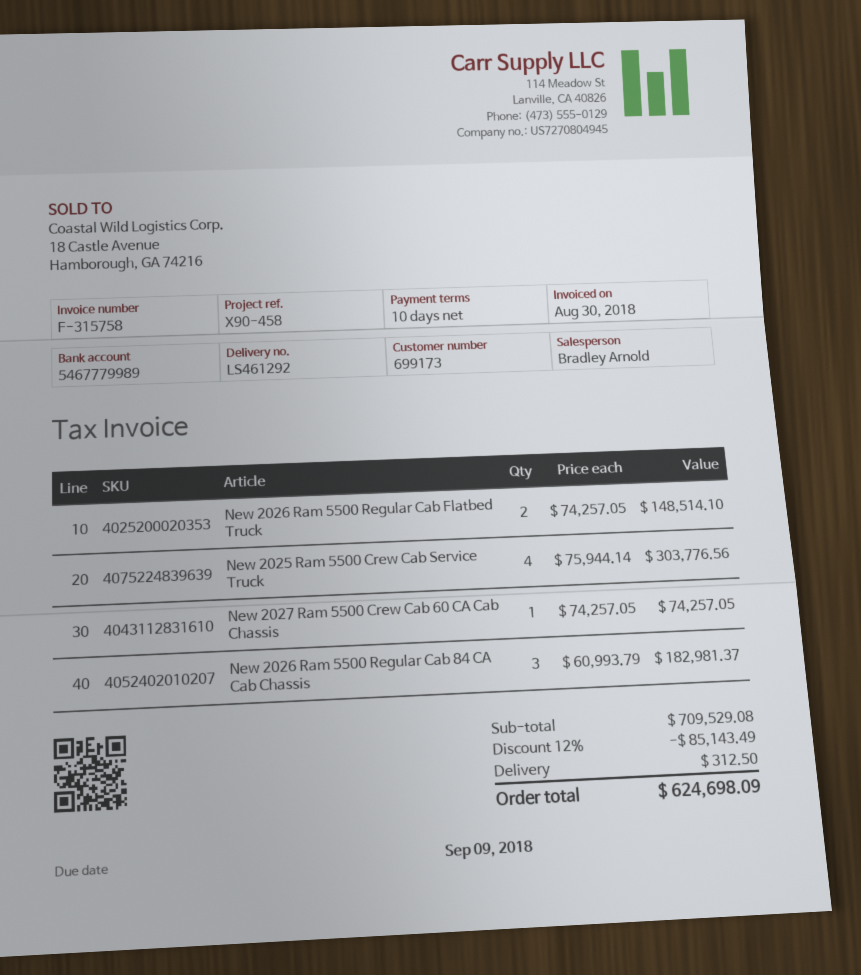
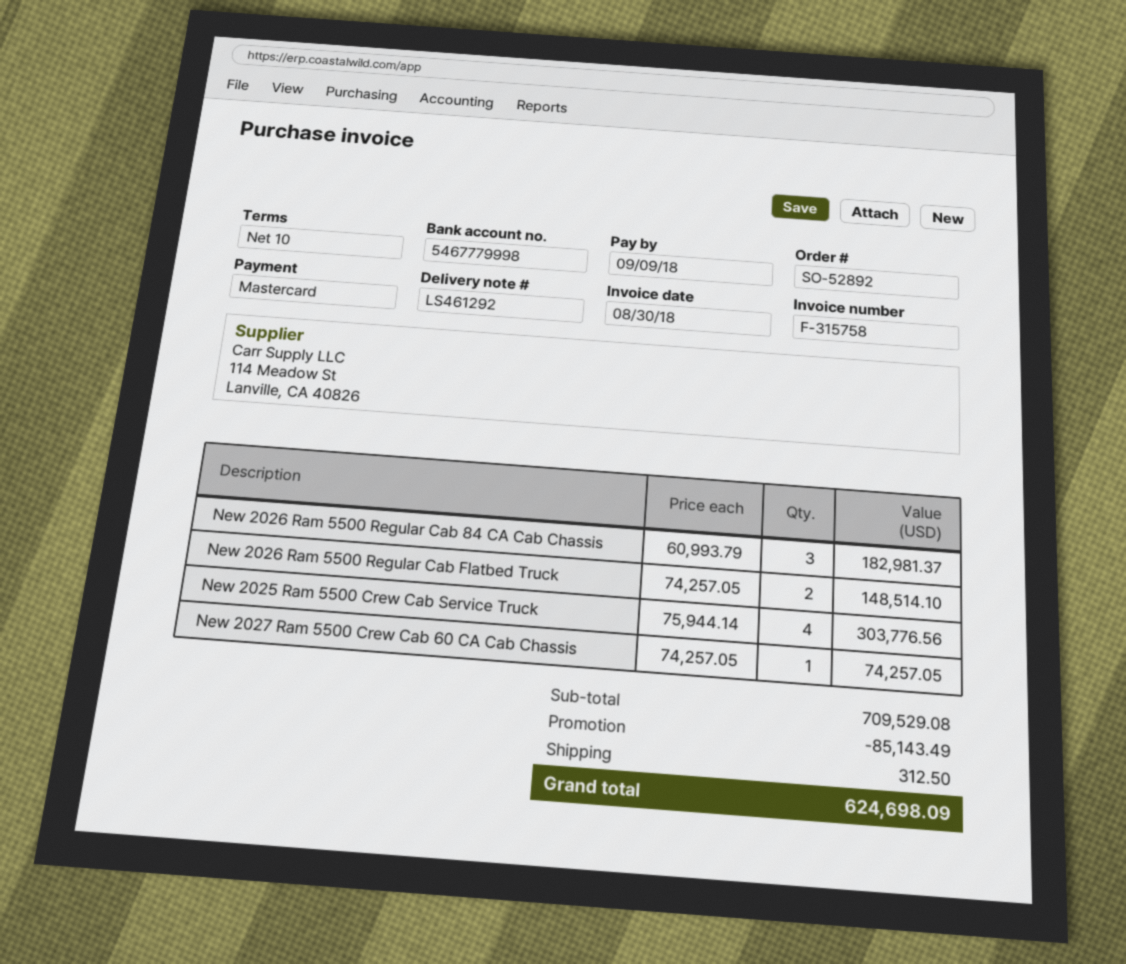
bank account: 5467779989 -> 5467779998

